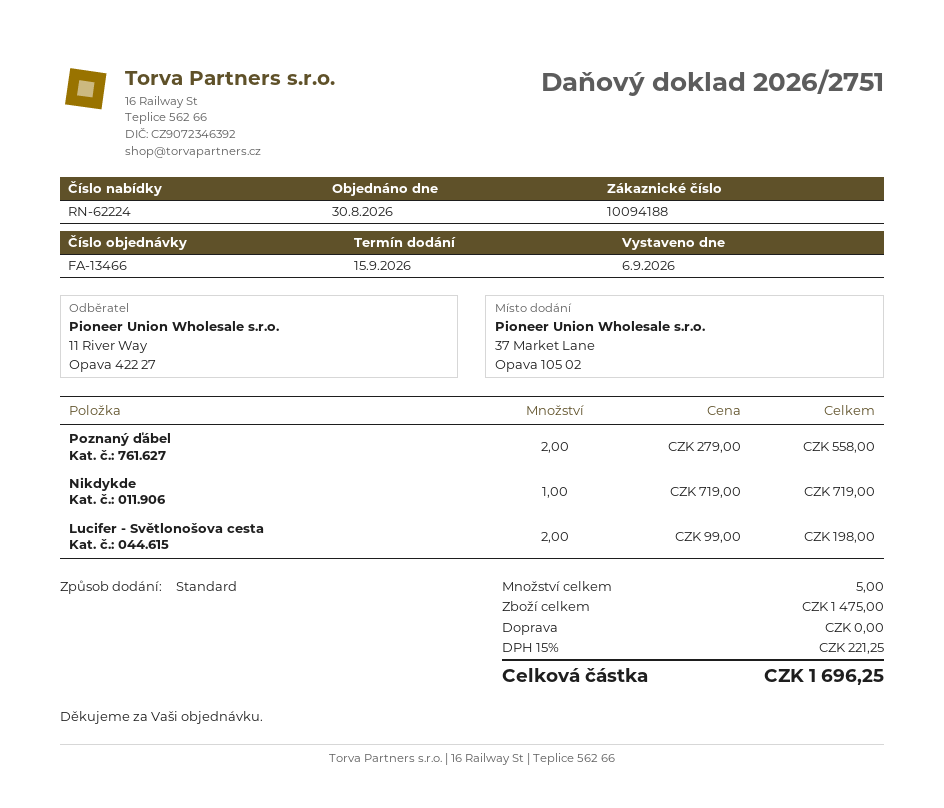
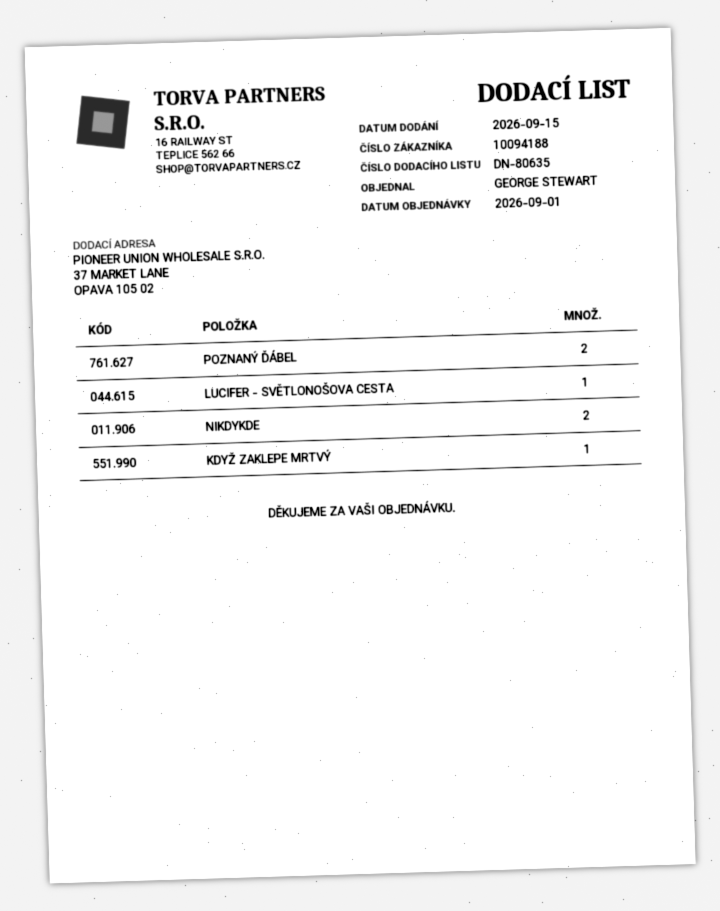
order date: 2026-08-30 -> 2026-09-01
Nikdykde: 1 -> 2
Lucifer - Světlonošova cesta: 2 -> 1
KDYŽ ZAKLEPE MRTVÝ: none -> 1

